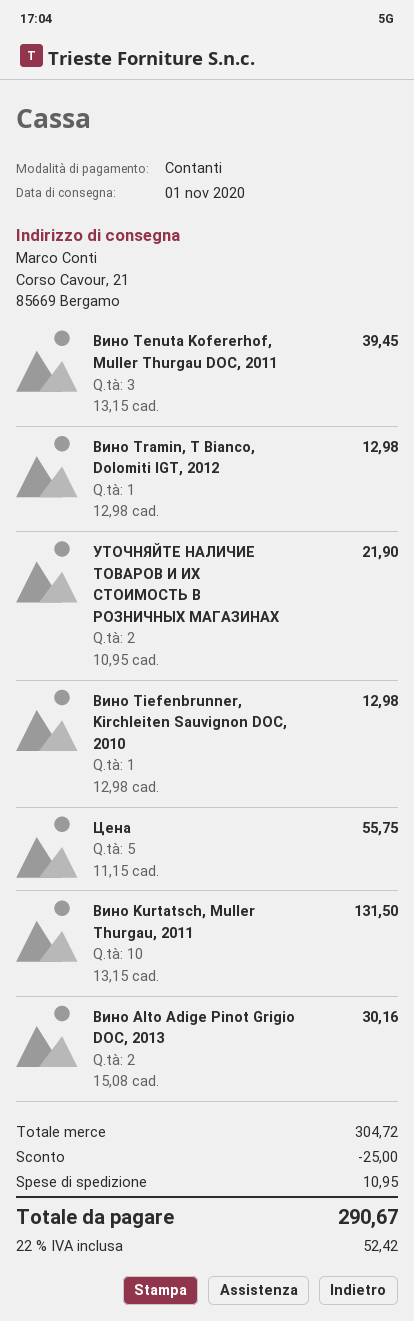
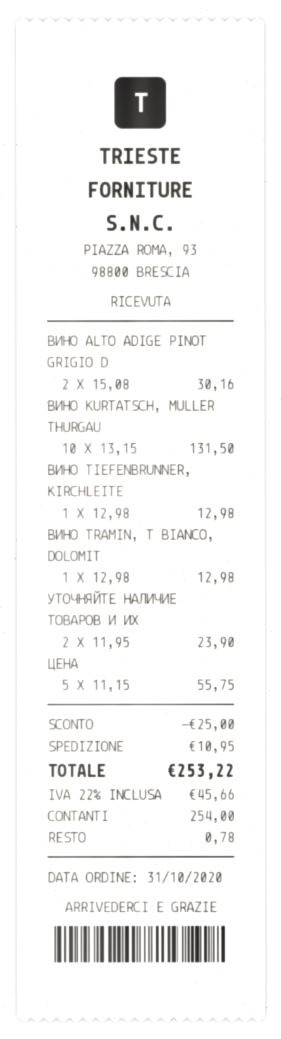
Вино Tenuta Kofererhof, Muller Thurgau DOC, 2011: 3 x 13.15 = 39.45 -> none
УТОЧНЯЙТЕ НАЛИЧИЕ ТОВАРОВ И ИХ СТОИМОСТЬ В РОЗНИЧНЫХ МАГАЗИНАХ: 2 x 10.95 = 21.90 -> 2 x 11.95 = 23.90
tax: 22% = 52.42 -> 22% = 45.66
total: 290.67 -> 253.22

